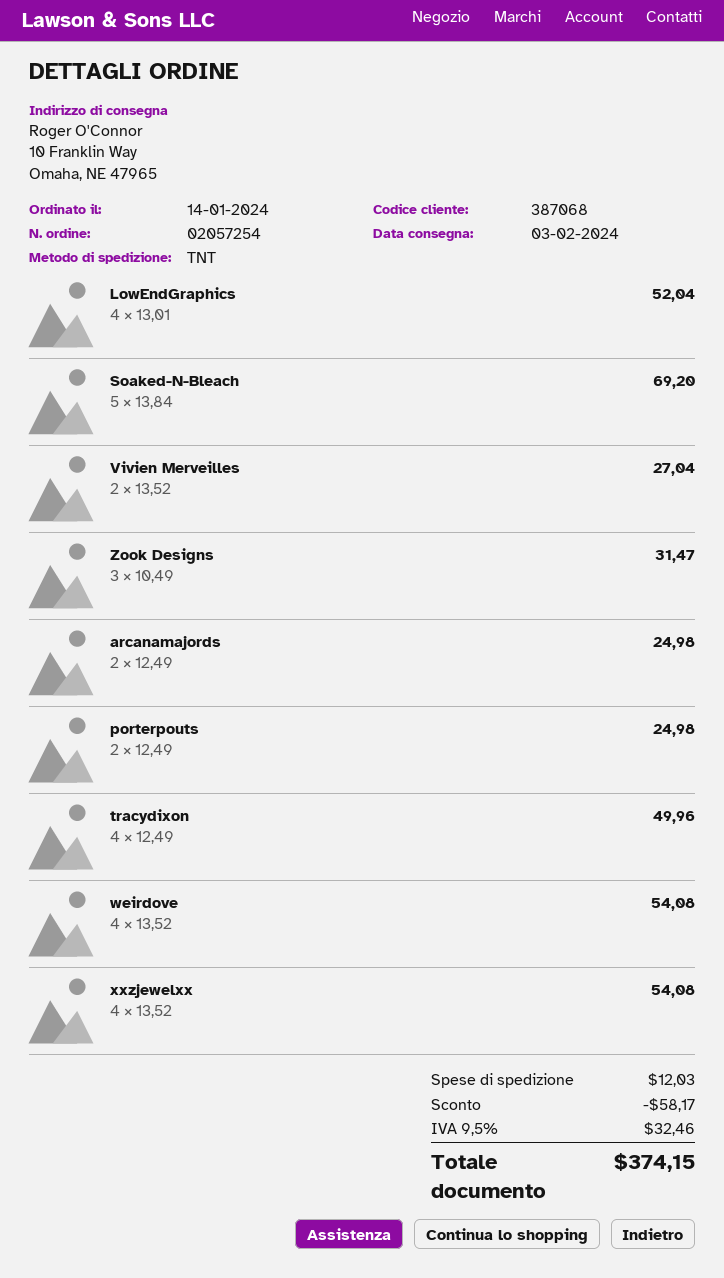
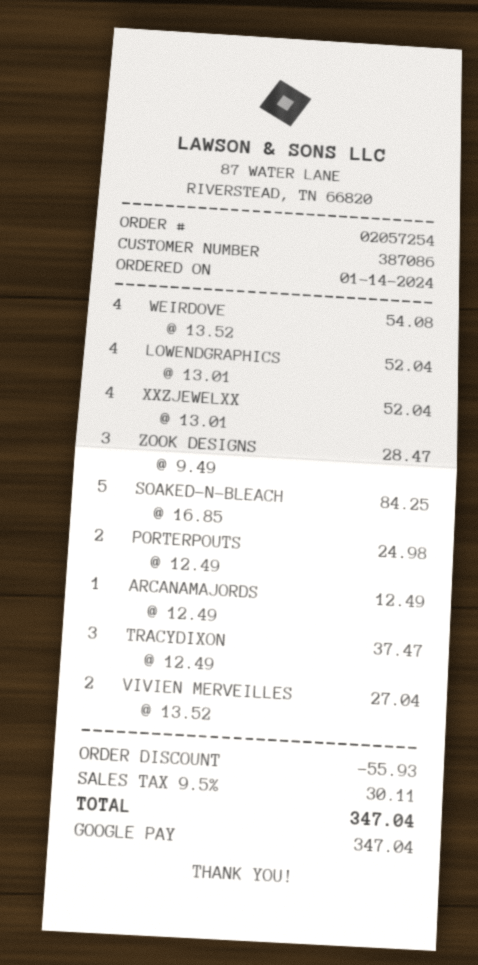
customer number: 387068 -> 387086
Soaked-N-Bleach: 5 x 13.84 = 69.20 -> 5 x 16.85 = 84.25
Zook Designs: 3 x 10.49 = 31.47 -> 3 x 9.49 = 28.47
arcanamajords: 2 x 12.49 = 24.98 -> 1 x 12.49 = 12.49
tracydixon: 4 x 12.49 = 49.96 -> 3 x 12.49 = 37.47
xxzjewelxx: 4 x 13.52 = 54.08 -> 4 x 13.01 = 52.04
discount: 58.17 -> 55.93
shipping: 12.03 -> none
tax: 9.5% = 32.46 -> 9.5% = 30.11
total: 374.15 -> 347.04

